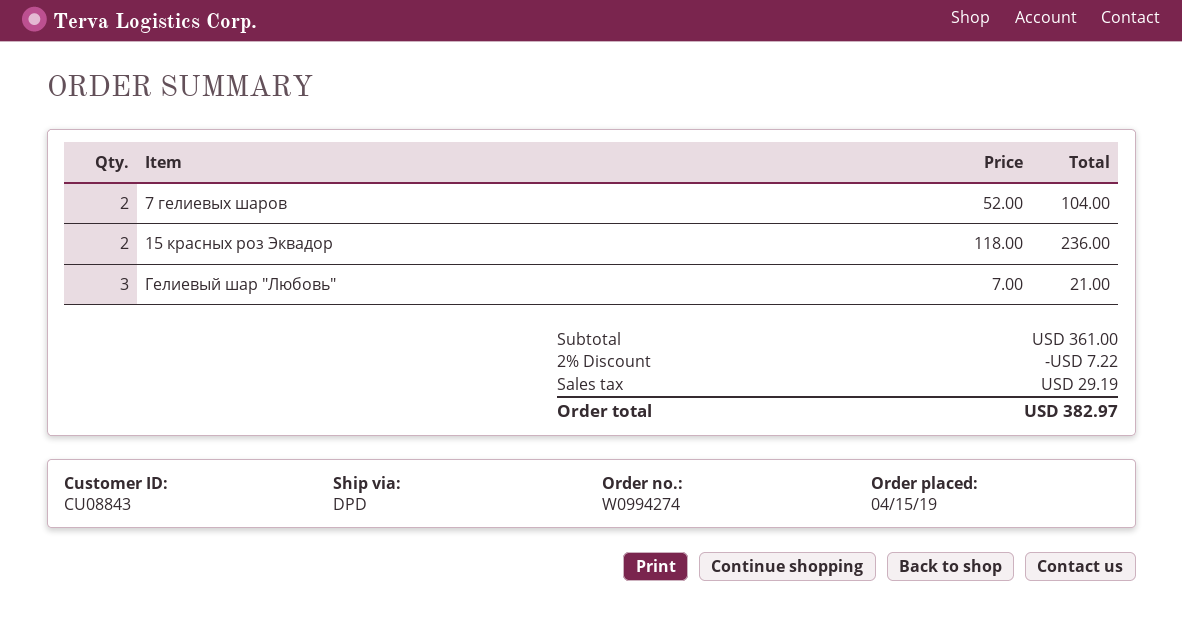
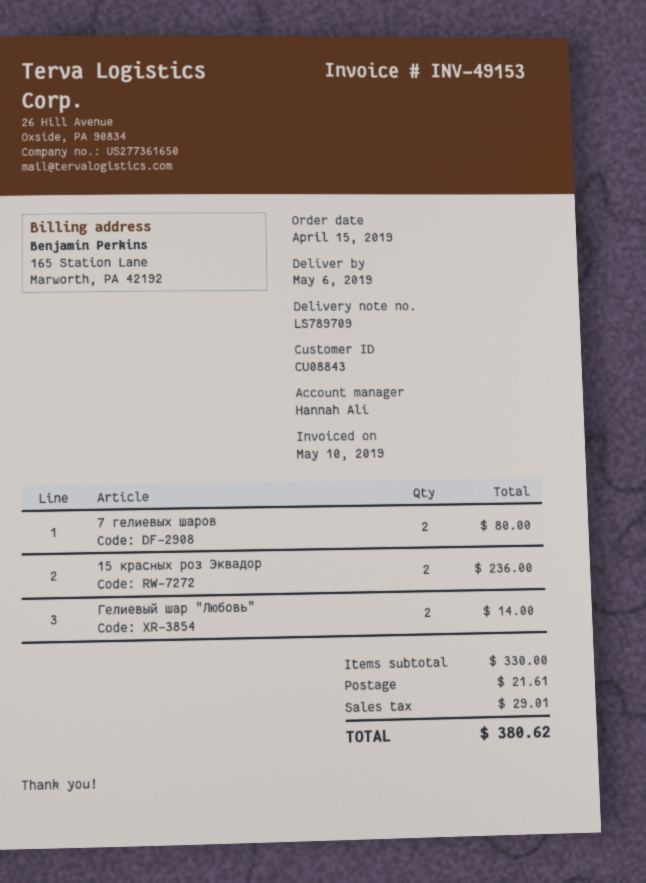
7 гелиевых шаров: 2 for 104.00 -> 2 for 80.00
Гелиевый шар "Любовь": 3 for 21.00 -> 2 for 14.00
subtotal: 361.00 -> 330.00
discount: 2% = 7.22 -> none
shipping: none -> 21.61
tax: 29.19 -> 29.01
total: 382.97 -> 380.62

